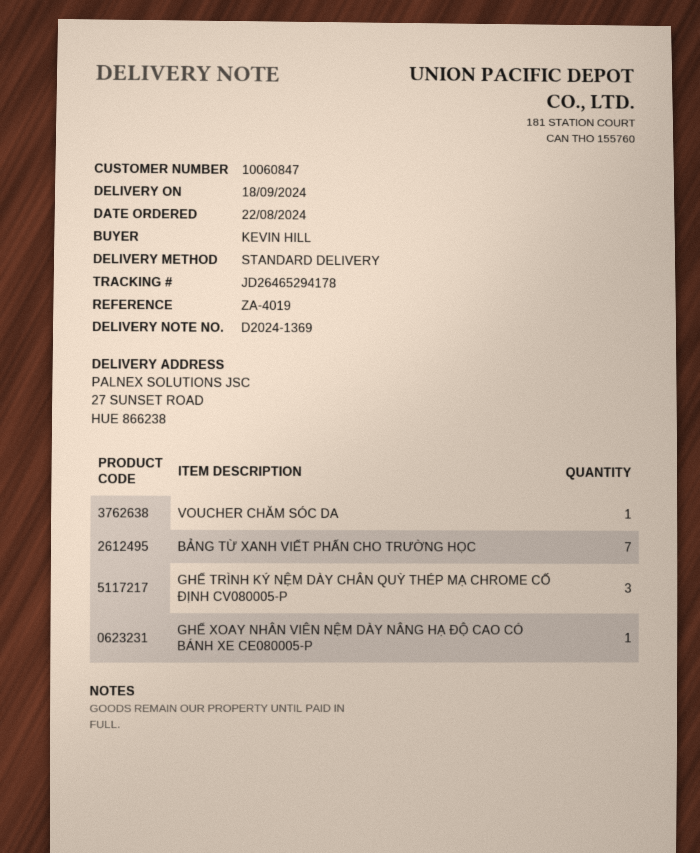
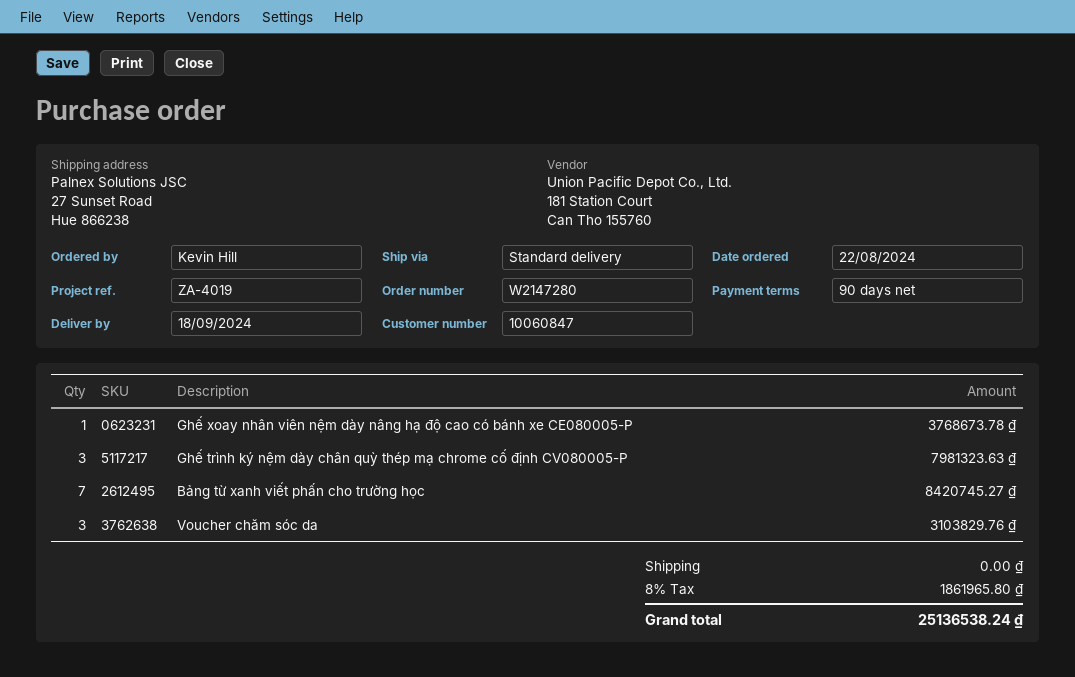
VOUCHER CHĂM SÓC DA: 1 -> 3

